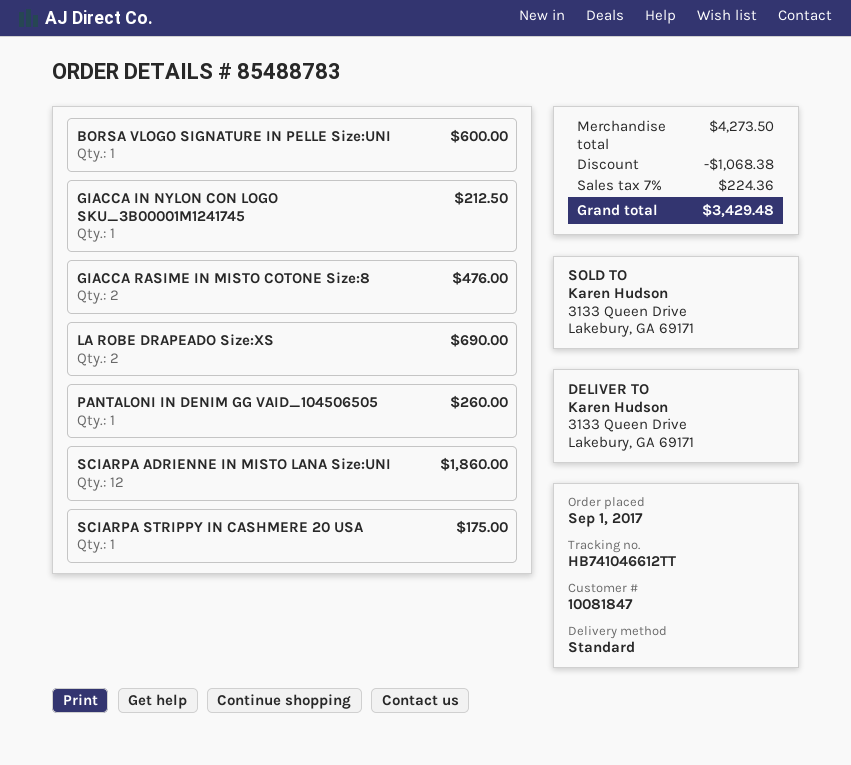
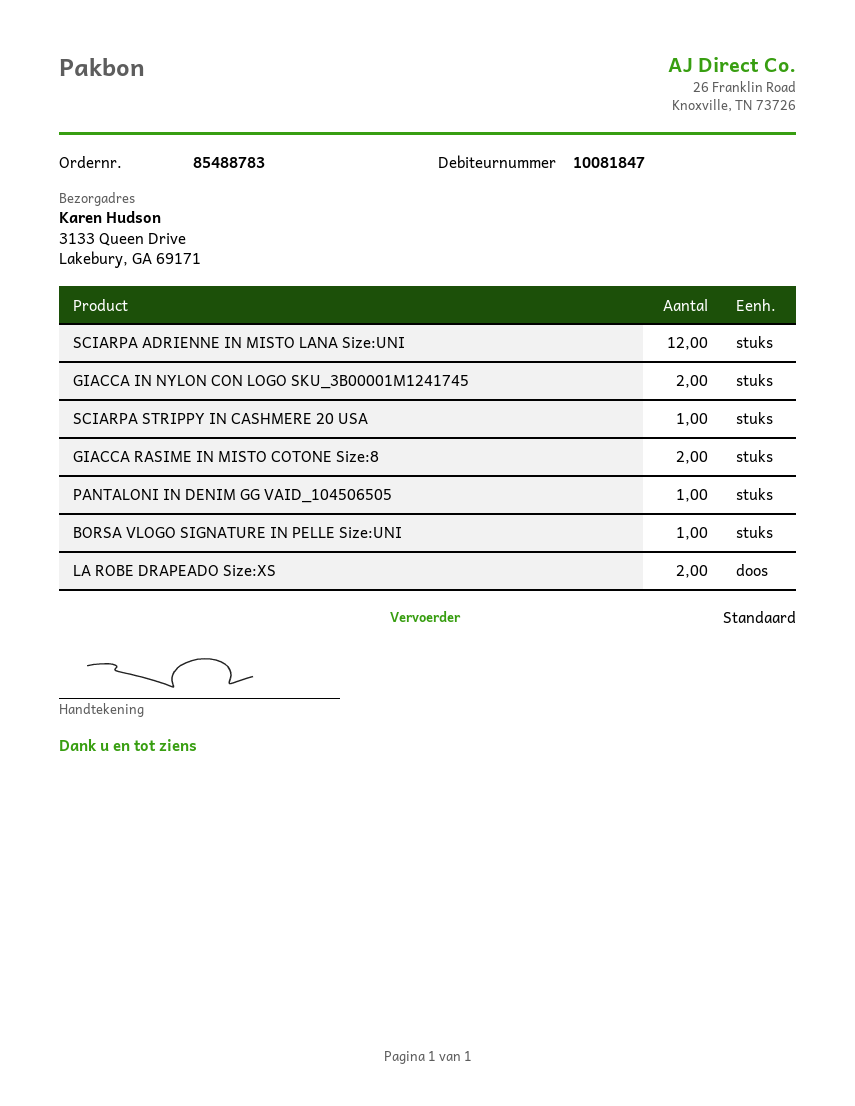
GIACCA IN NYLON CON LOGO SKU_3B00001M1241745: 1 -> 2

